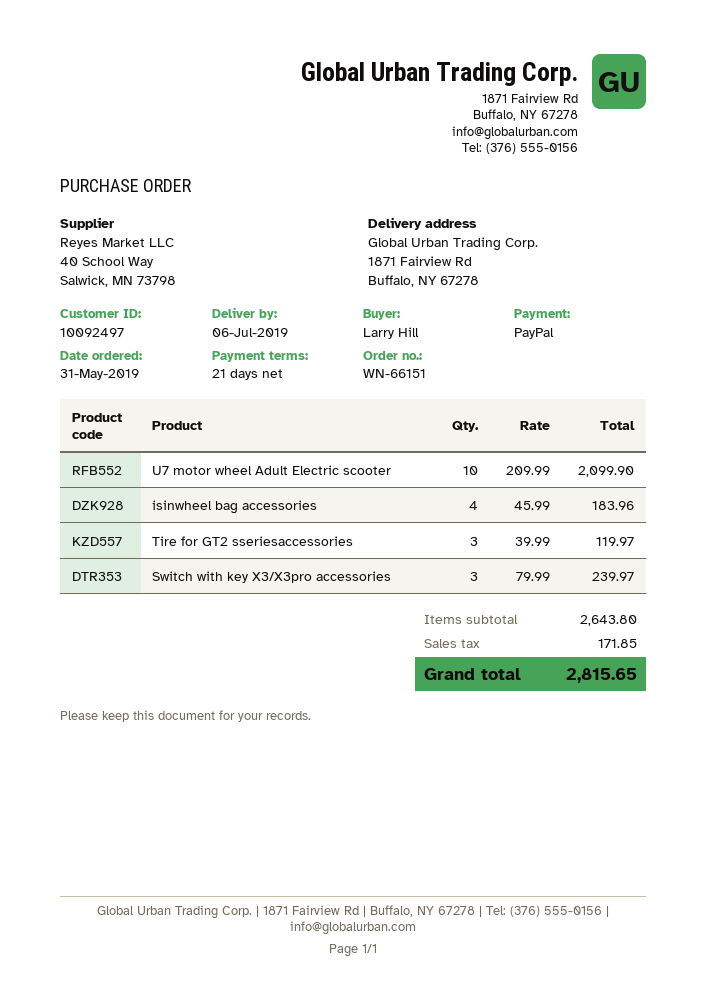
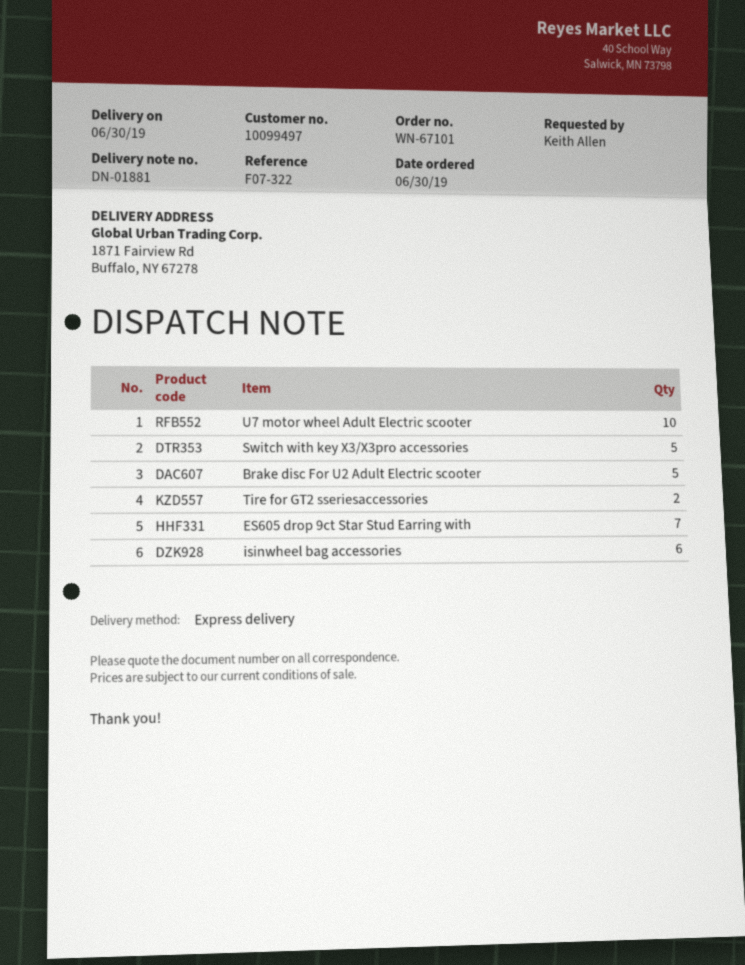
order number: WN-66151 -> WN-67101
order date: 2019-05-31 -> 2019-06-30
delivery date: 2019-07-06 -> 2019-06-30
customer number: 10092497 -> 10099497
ordered by: Larry Hill -> Keith Allen
isinwheel bag accessories: 4 -> 6
Tire for GT2 sseriesaccessories: 3 -> 2
Switch with key X3/X3pro accessories: 3 -> 5
Brake disc For U2 Adult Electric scooter: none -> 5
ES605 drop 9ct Star Stud Earring with: none -> 7

